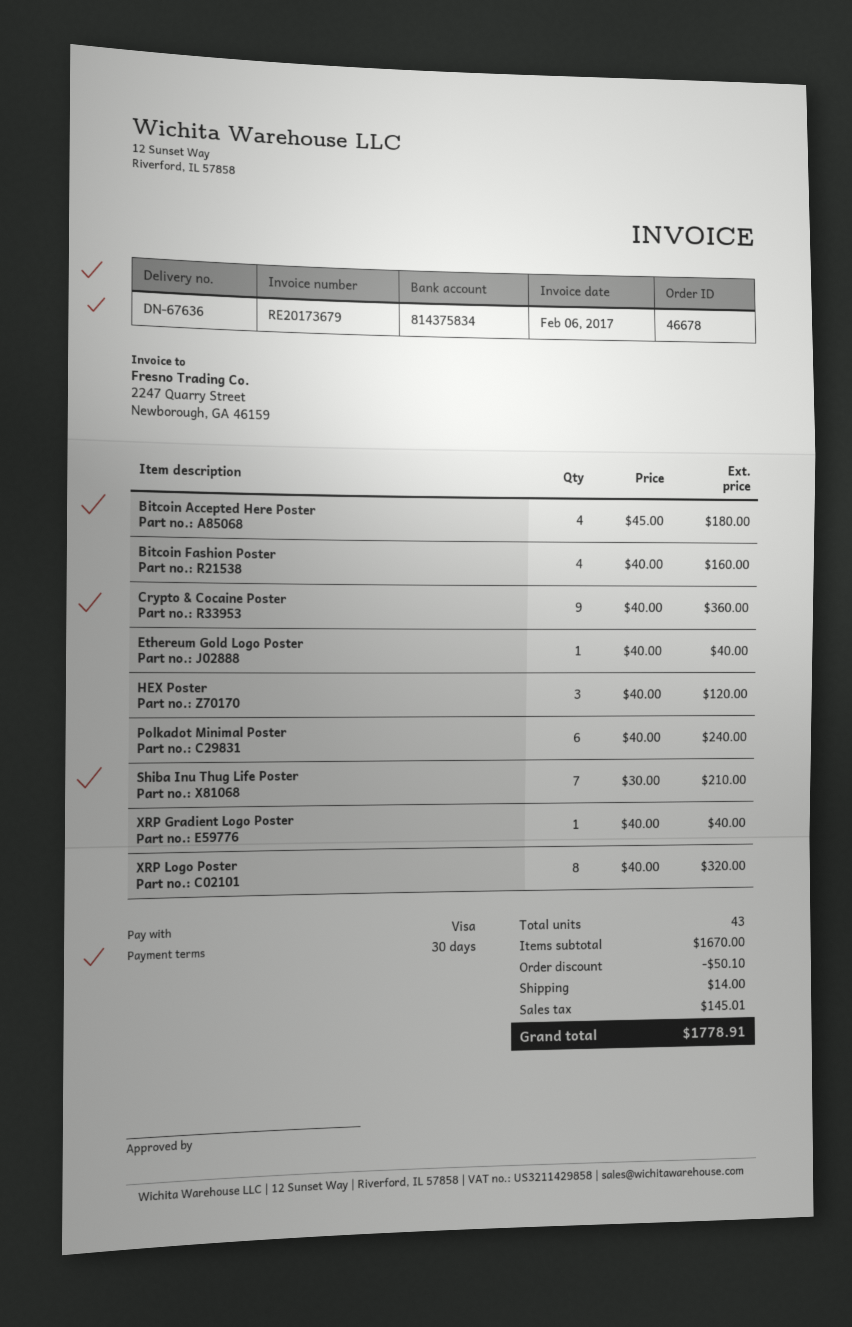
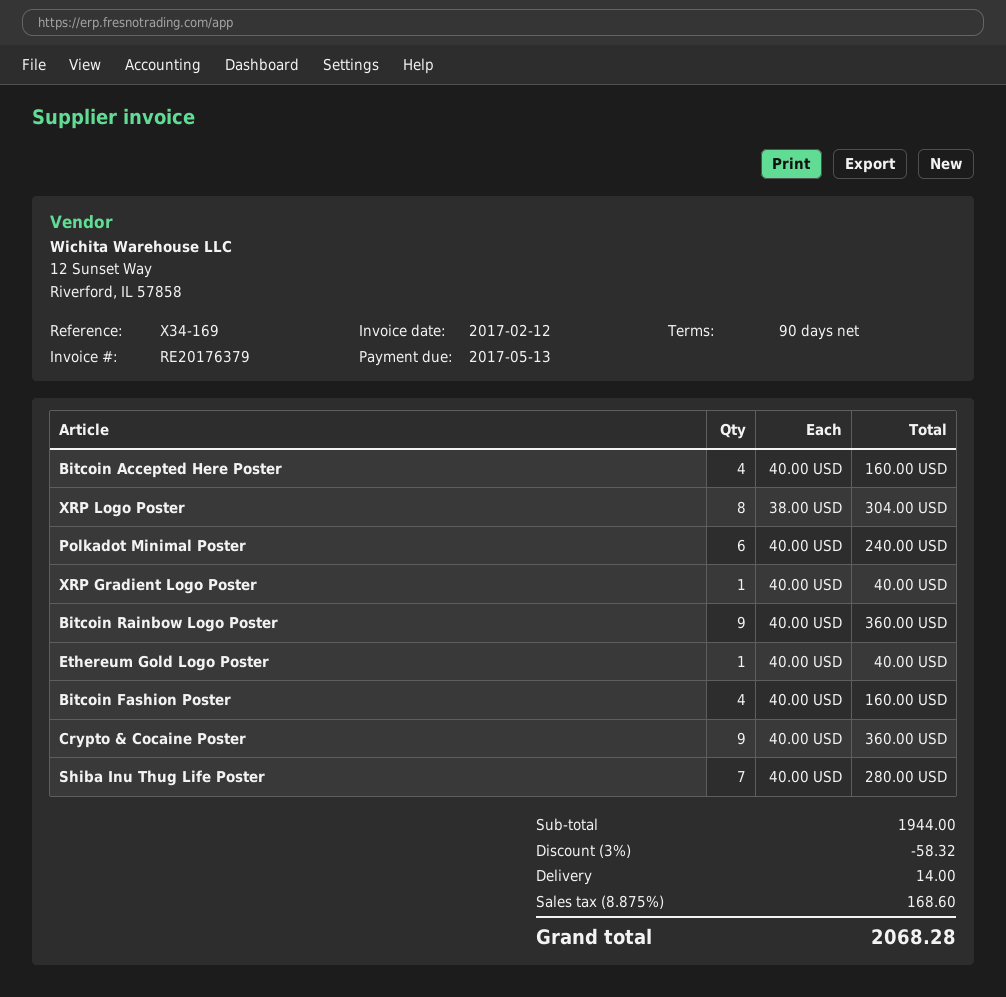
invoice number: RE20173679 -> RE20176379
invoice date: 2017-02-06 -> 2017-02-12
payment terms: 30 days -> 90 days
Bitcoin Accepted Here Poster: 4 x 45.00 = 180.00 -> 4 x 40.00 = 160.00
HEX Poster: 3 x 40.00 = 120.00 -> none
Shiba Inu Thug Life Poster: 7 x 30.00 = 210.00 -> 7 x 40.00 = 280.00
XRP Logo Poster: 8 x 40.00 = 320.00 -> 8 x 38.00 = 304.00
Bitcoin Rainbow Logo Poster: none -> 9 x 40.00 = 360.00
subtotal: 1670.00 -> 1944.00
discount: 50.10 -> 58.32
tax: 145.01 -> 168.60
total: 1778.91 -> 2068.28

